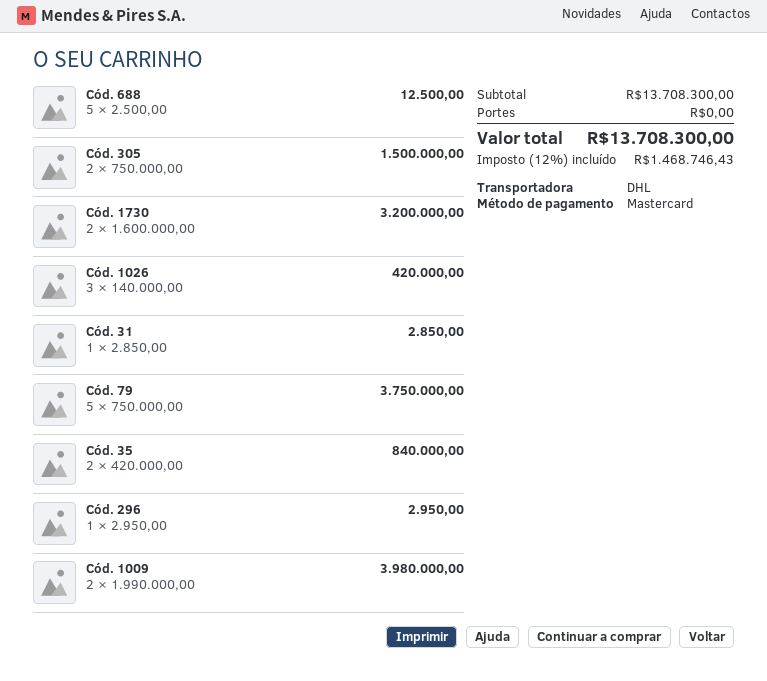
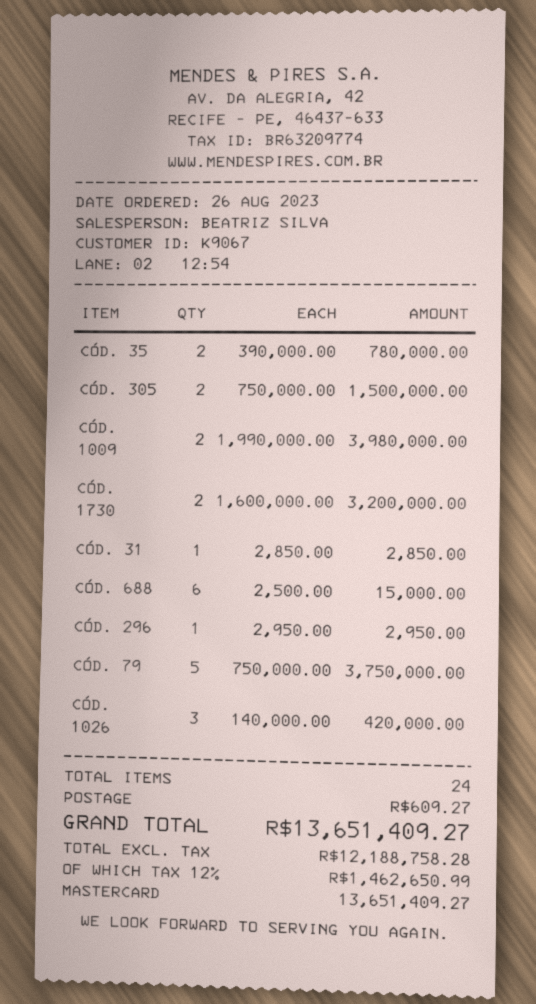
Cód. 688: 5 x 2500.00 = 12500.00 -> 6 x 2500.00 = 15000.00
Cód. 35: 2 x 420000.00 = 840000.00 -> 2 x 390000.00 = 780000.00
shipping: 0.00 -> 609.27
tax: 12% = 1468746.43 -> 12% = 1462650.99
total: 13708300.00 -> 13651409.27

